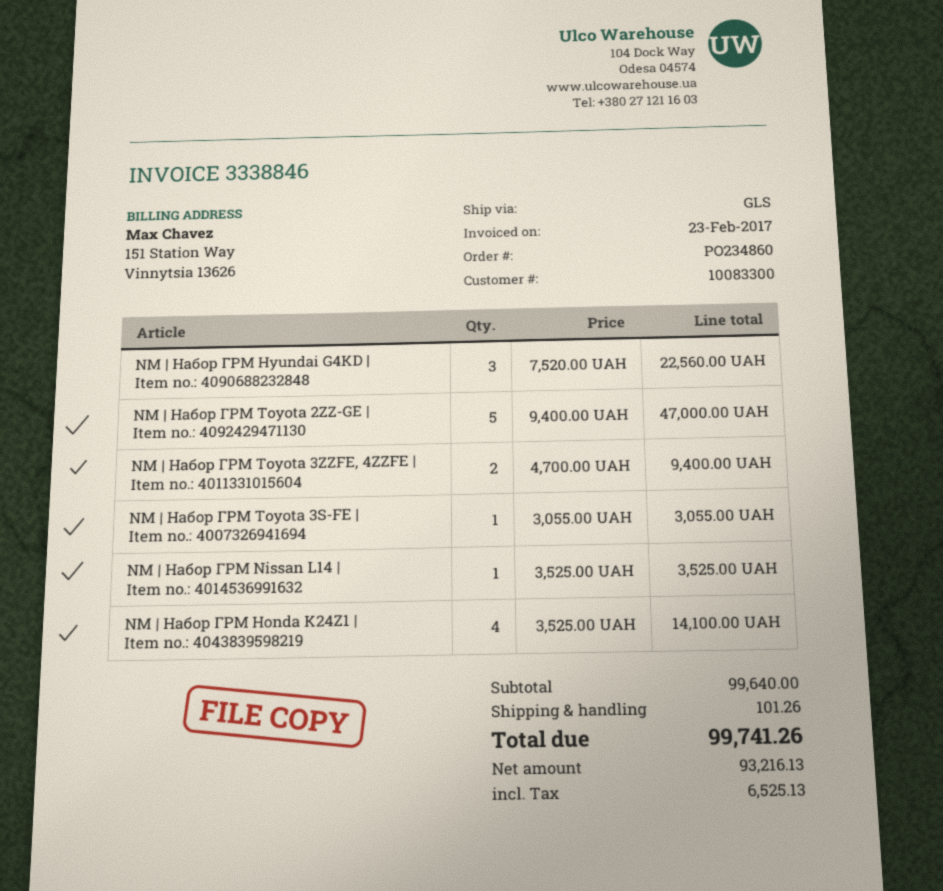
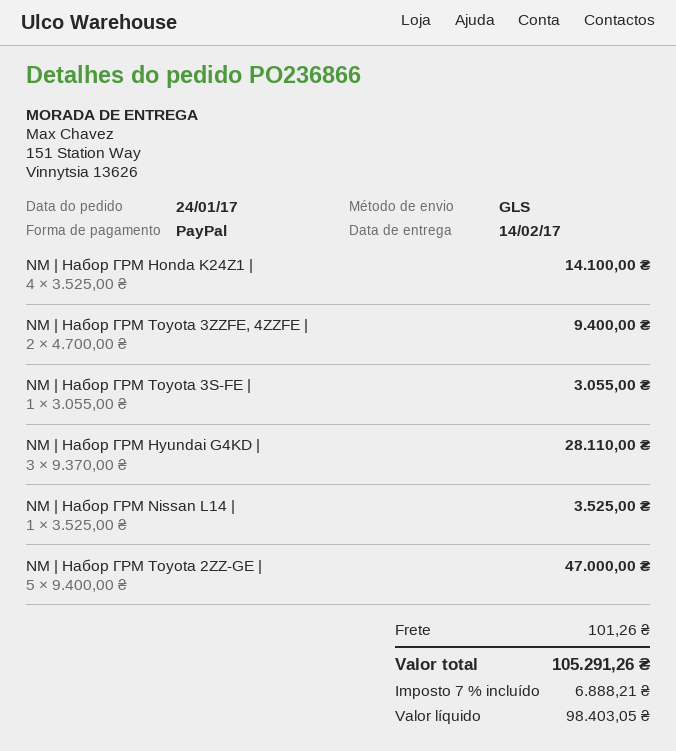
order number: PO234860 -> PO236866
NM | Набор ГРМ Hyundai G4KD |: 3 x 7520.00 = 22560.00 -> 3 x 9370.00 = 28110.00
net: 93216.13 -> 98403.05
tax: 6525.13 -> 6888.21
total: 99741.26 -> 105291.26

